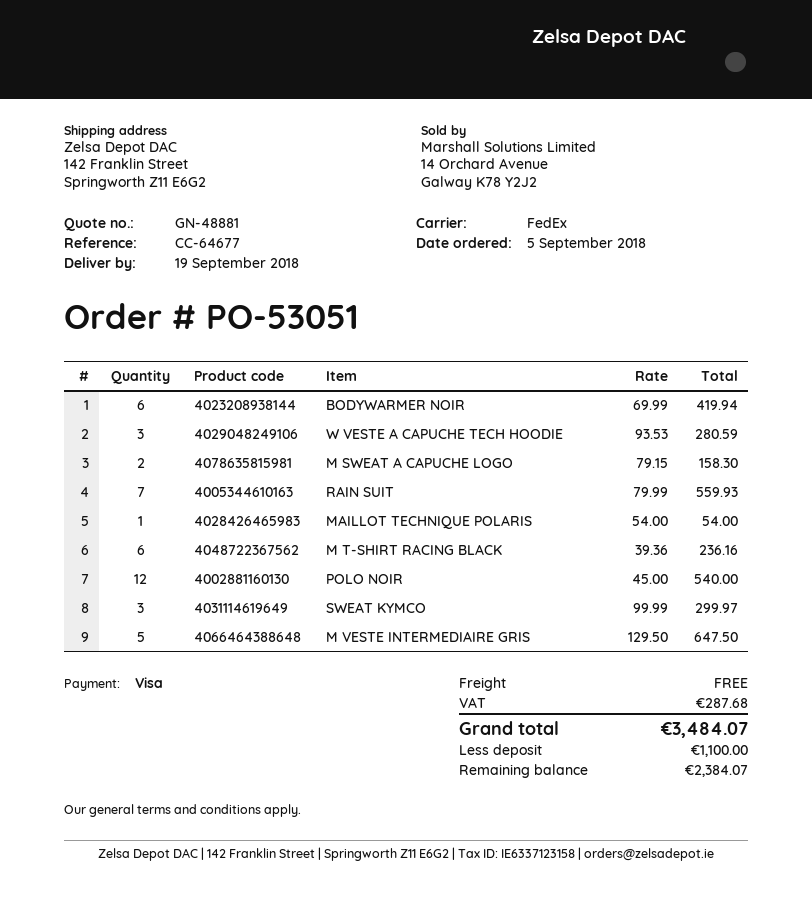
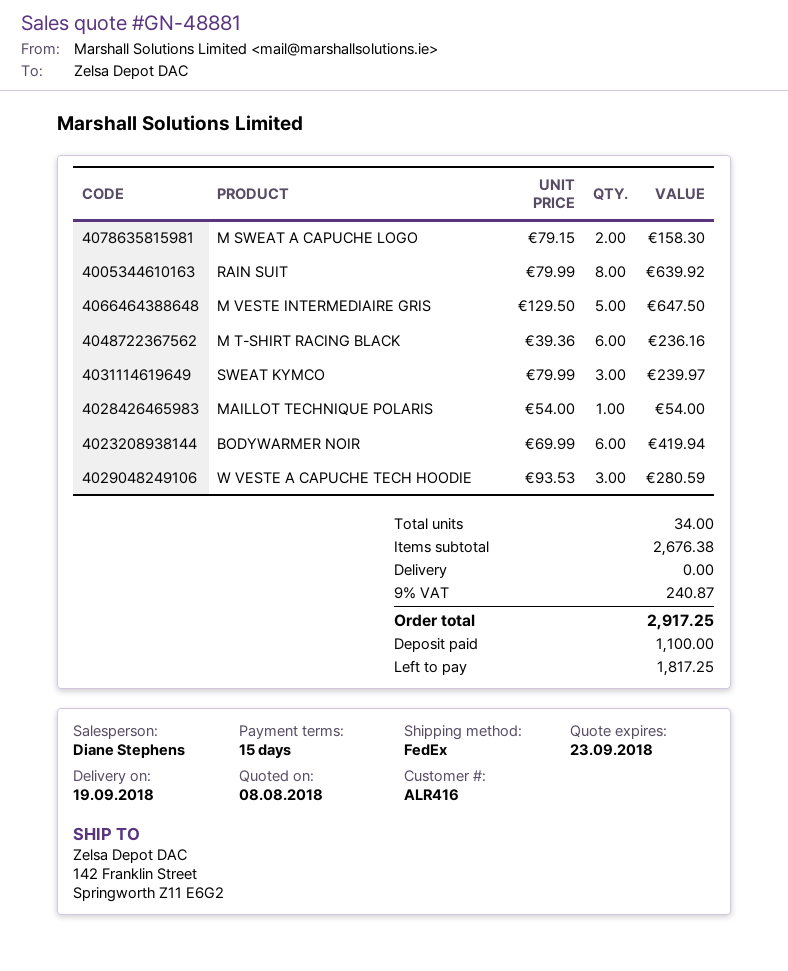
RAIN SUIT: 7 x 79.99 = 559.93 -> 8 x 79.99 = 639.92
POLO NOIR: 12 x 45.00 = 540.00 -> none
SWEAT KYMCO: 3 x 99.99 = 299.97 -> 3 x 79.99 = 239.97
tax: 287.68 -> 240.87
total: 3484.07 -> 2917.25
balance: 2384.07 -> 1817.25

